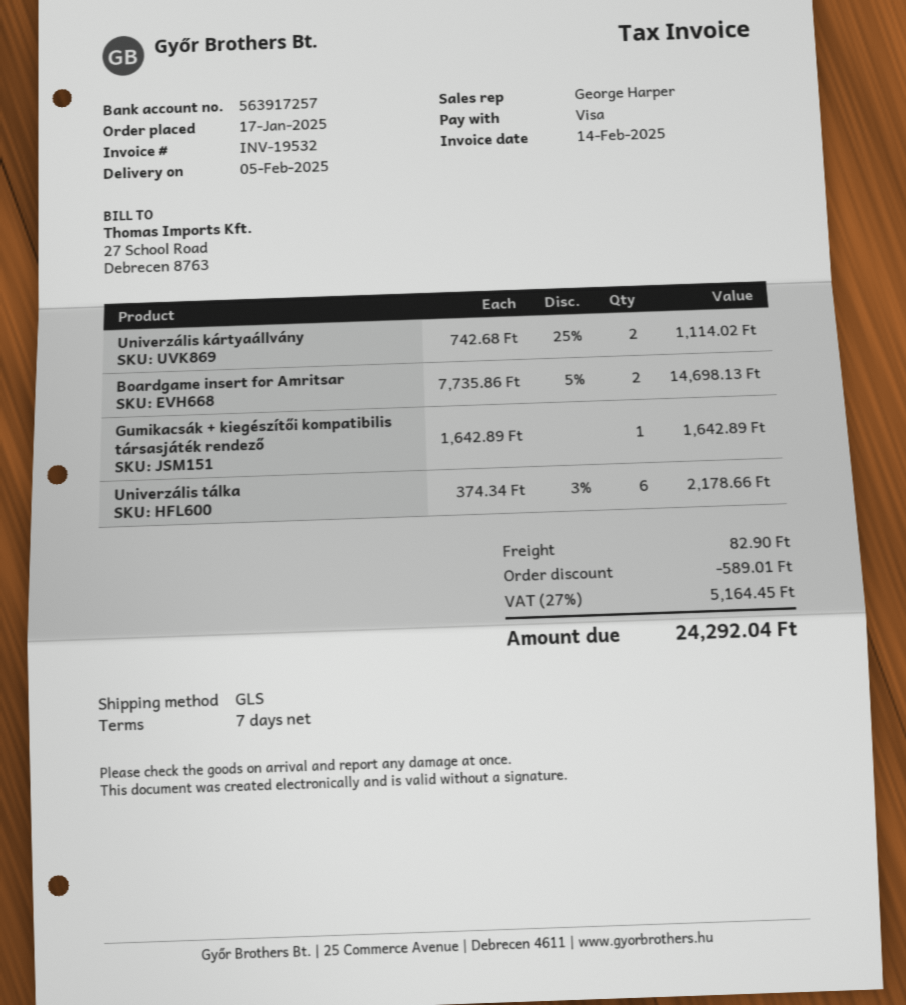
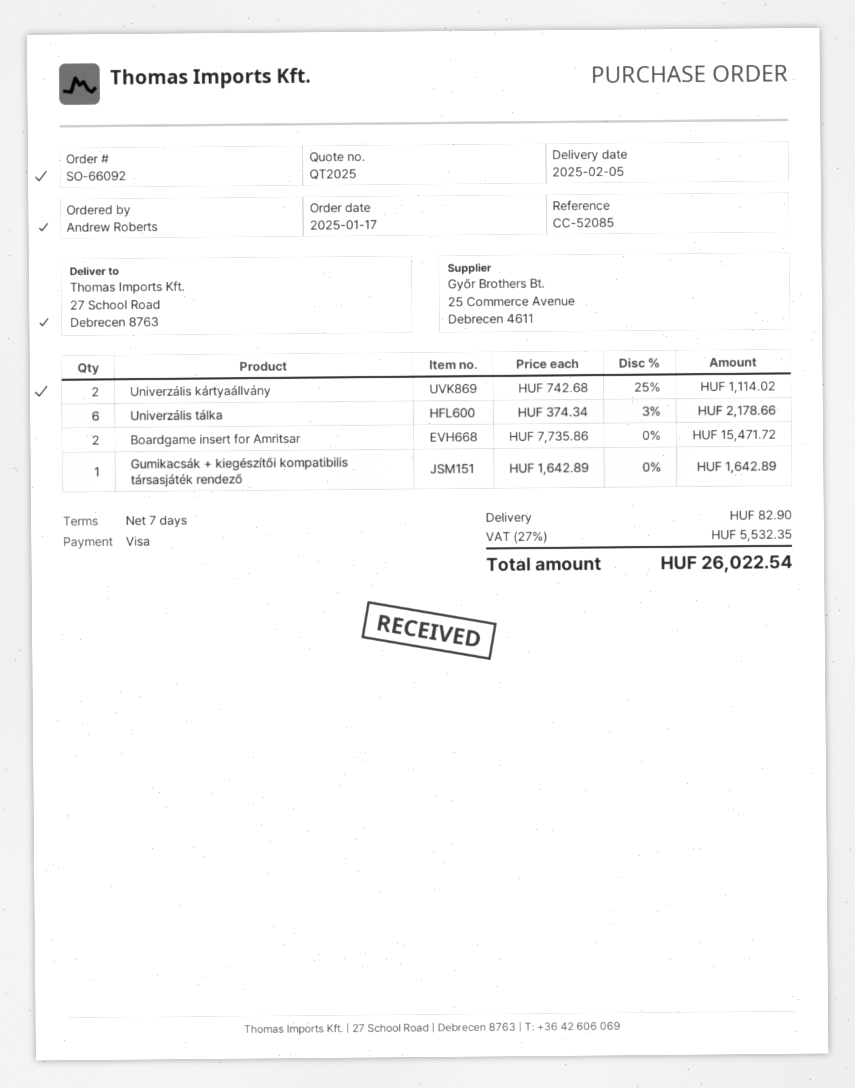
Boardgame insert for Amritsar: 2 x 7735.86 - 5% = 14698.13 -> 2 x 7735.86 = 15471.72
discount: 589.01 -> none
tax: 27% = 5164.45 -> 27% = 5532.35
total: 24292.04 -> 26022.54

